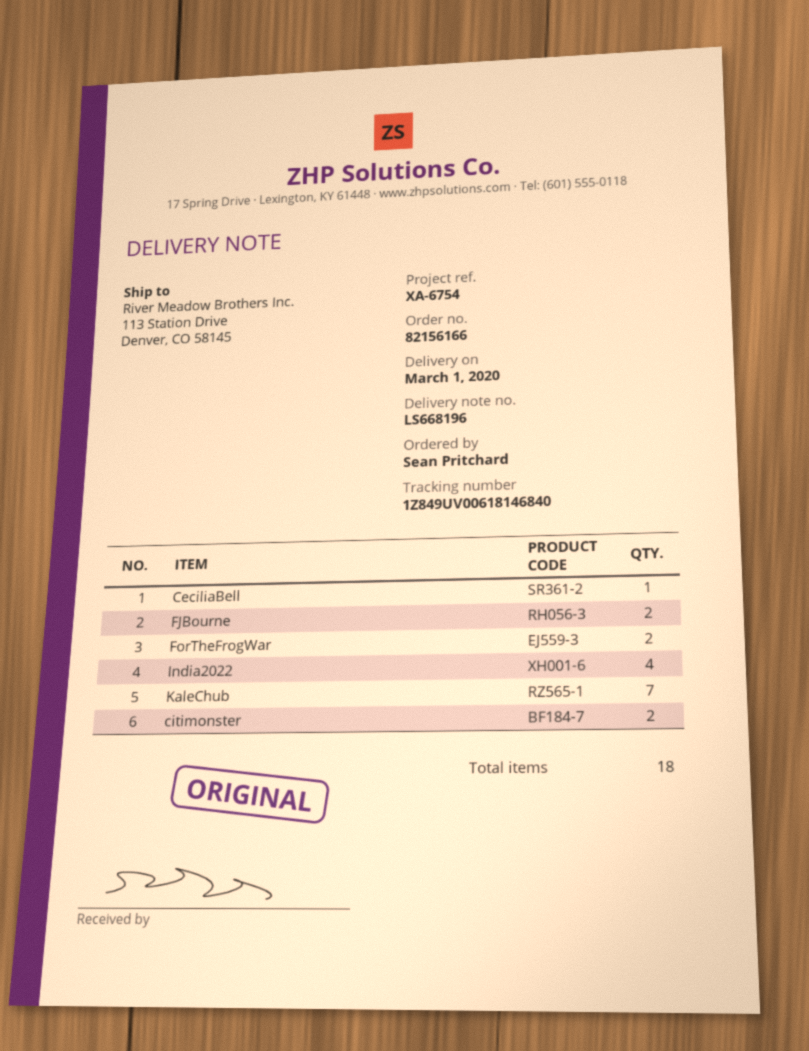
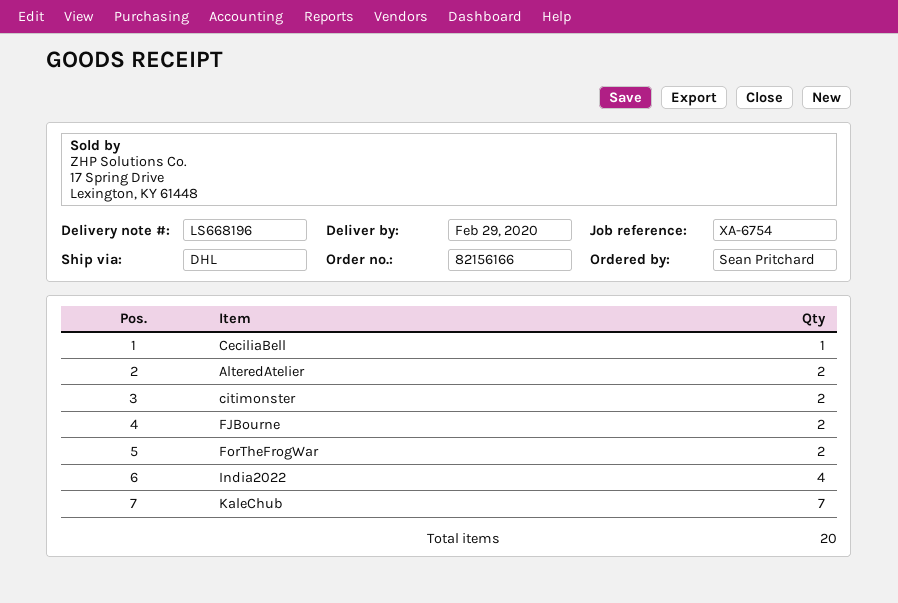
delivery date: 2020-03-01 -> 2020-02-29
AlteredAtelier: none -> 2
total quantity: 18 -> 20

